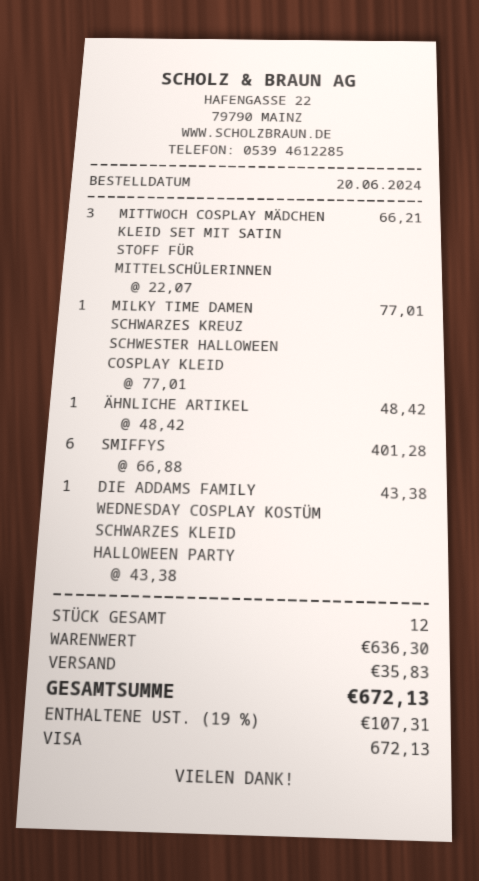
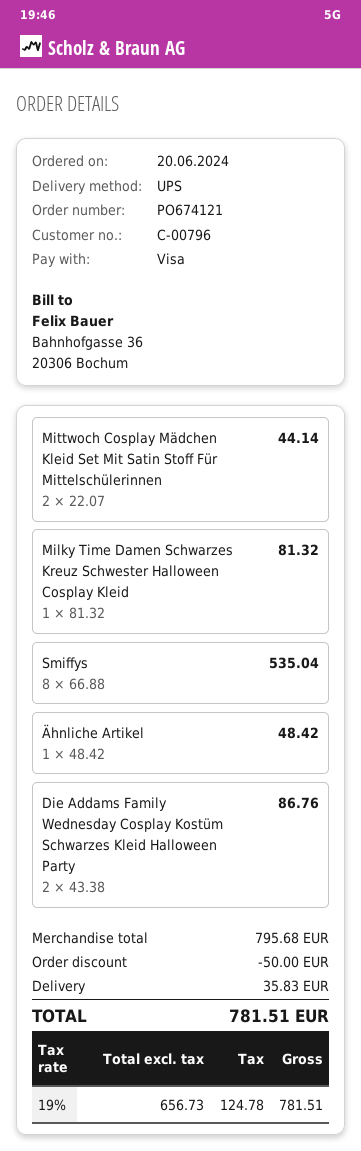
MITTWOCH COSPLAY MÄDCHEN KLEID SET MIT SATIN STOFF FÜR MITTELSCHÜLERINNEN: 3 x 22.07 = 66.21 -> 2 x 22.07 = 44.14
MILKY TIME DAMEN SCHWARZES KREUZ SCHWESTER HALLOWEEN COSPLAY KLEID: 1 x 77.01 = 77.01 -> 1 x 81.32 = 81.32
SMIFFYS: 6 x 66.88 = 401.28 -> 8 x 66.88 = 535.04
DIE ADDAMS FAMILY WEDNESDAY COSPLAY KOSTÜM SCHWARZES KLEID HALLOWEEN PARTY: 1 x 43.38 = 43.38 -> 2 x 43.38 = 86.76
subtotal: 636.30 -> 795.68
discount: none -> 50.00
tax: 19% = 107.31 -> 19% = 124.78
total: 672.13 -> 781.51

